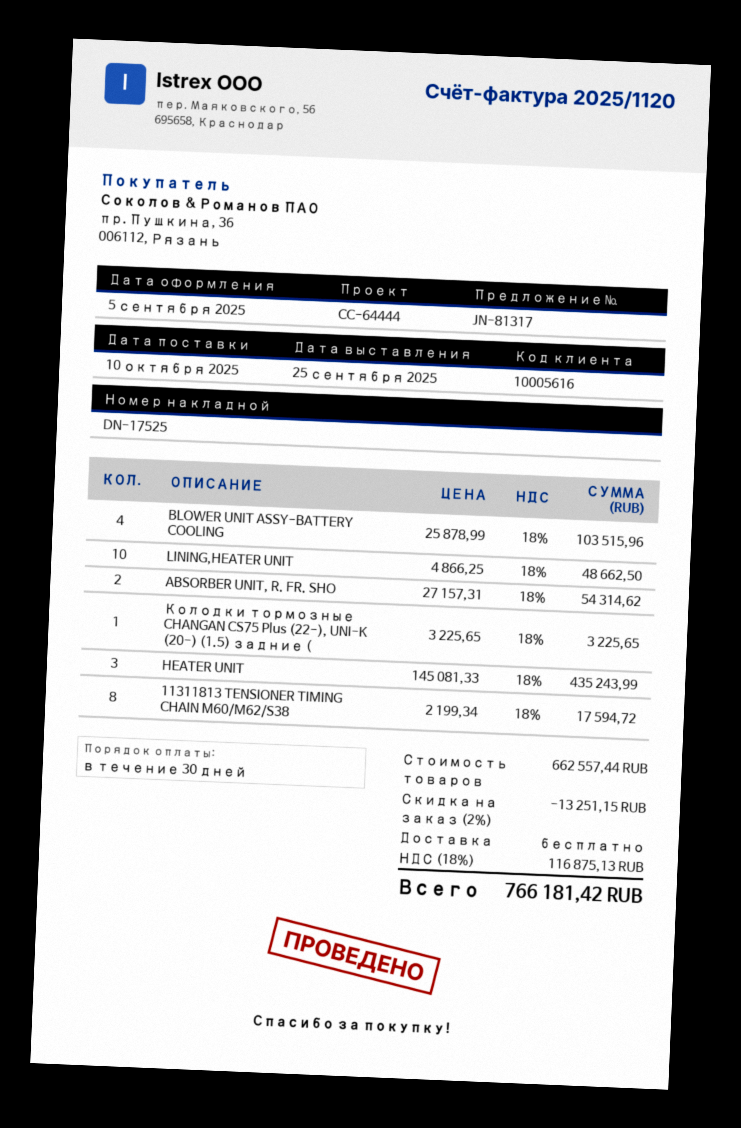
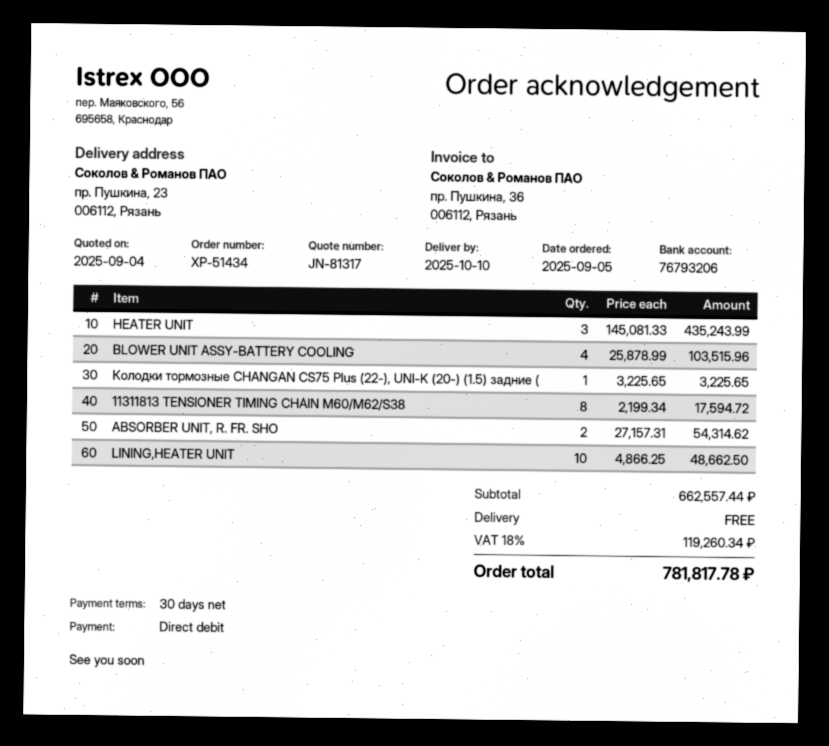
discount: 2% = 13251.15 -> none
tax: 18% = 116875.13 -> 18% = 119260.34
total: 766181.42 -> 781817.78

